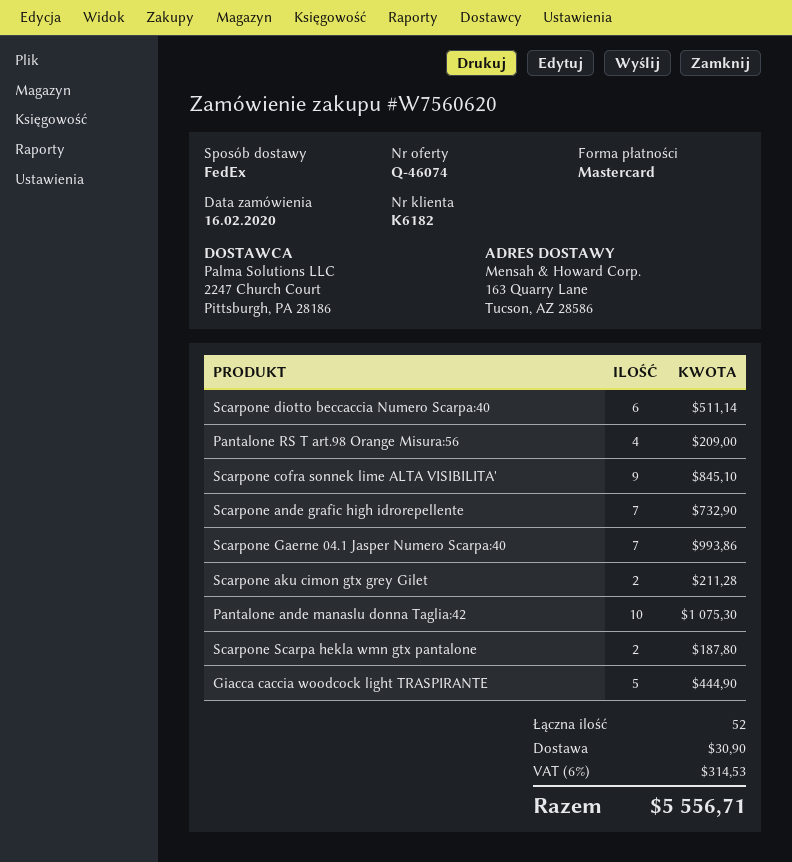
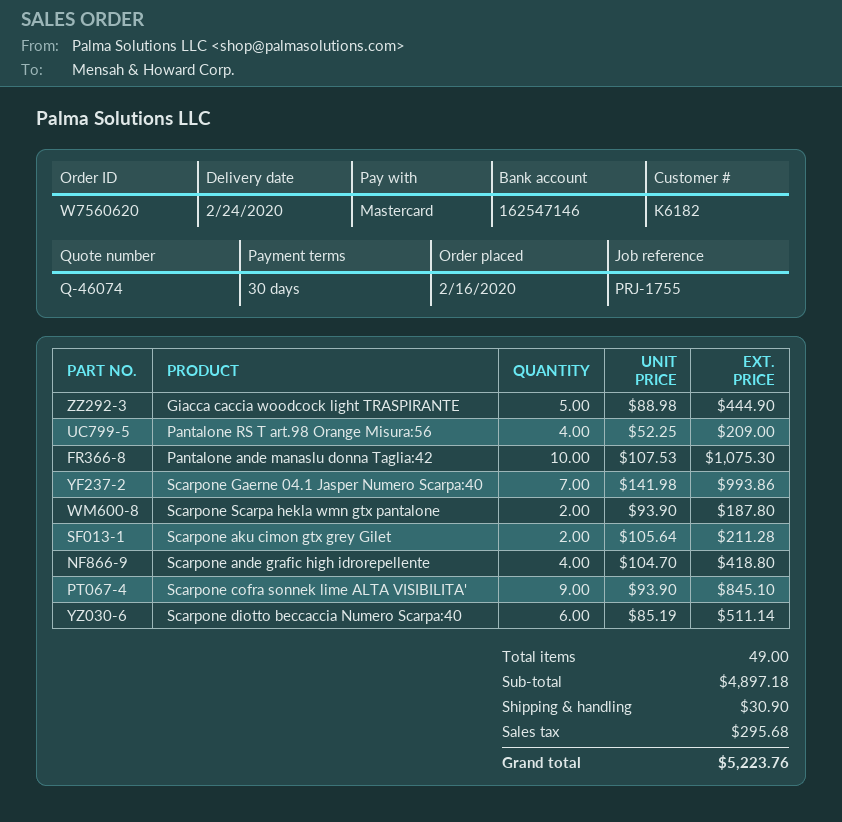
Scarpone ande grafic high idrorepellente: 7 for 732.90 -> 4 for 418.80
total quantity: 52 -> 49
tax: 314.53 -> 295.68
total: 5556.71 -> 5223.76

